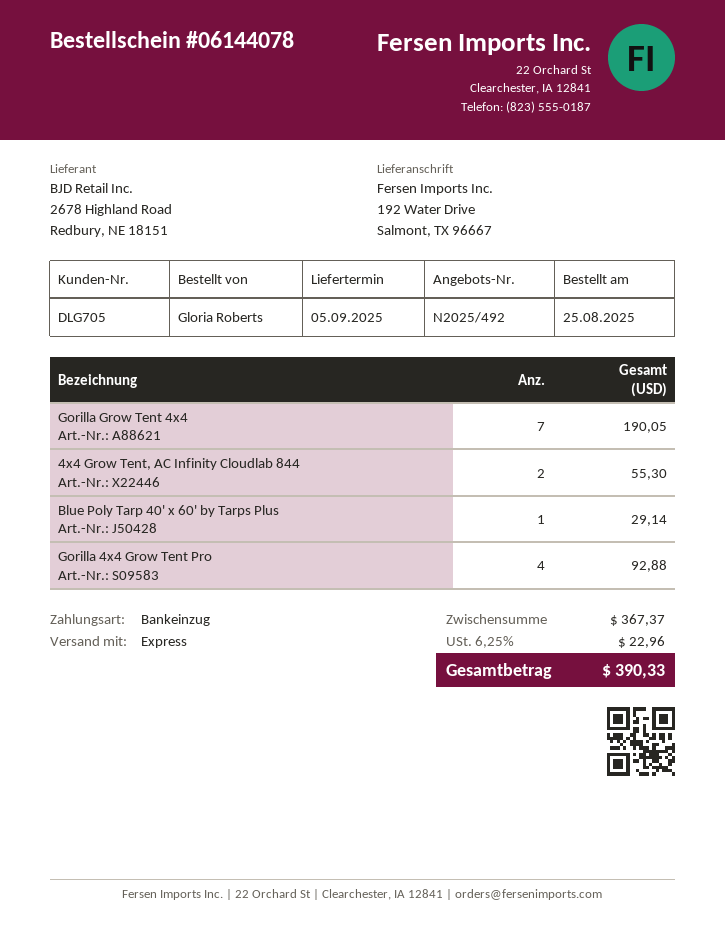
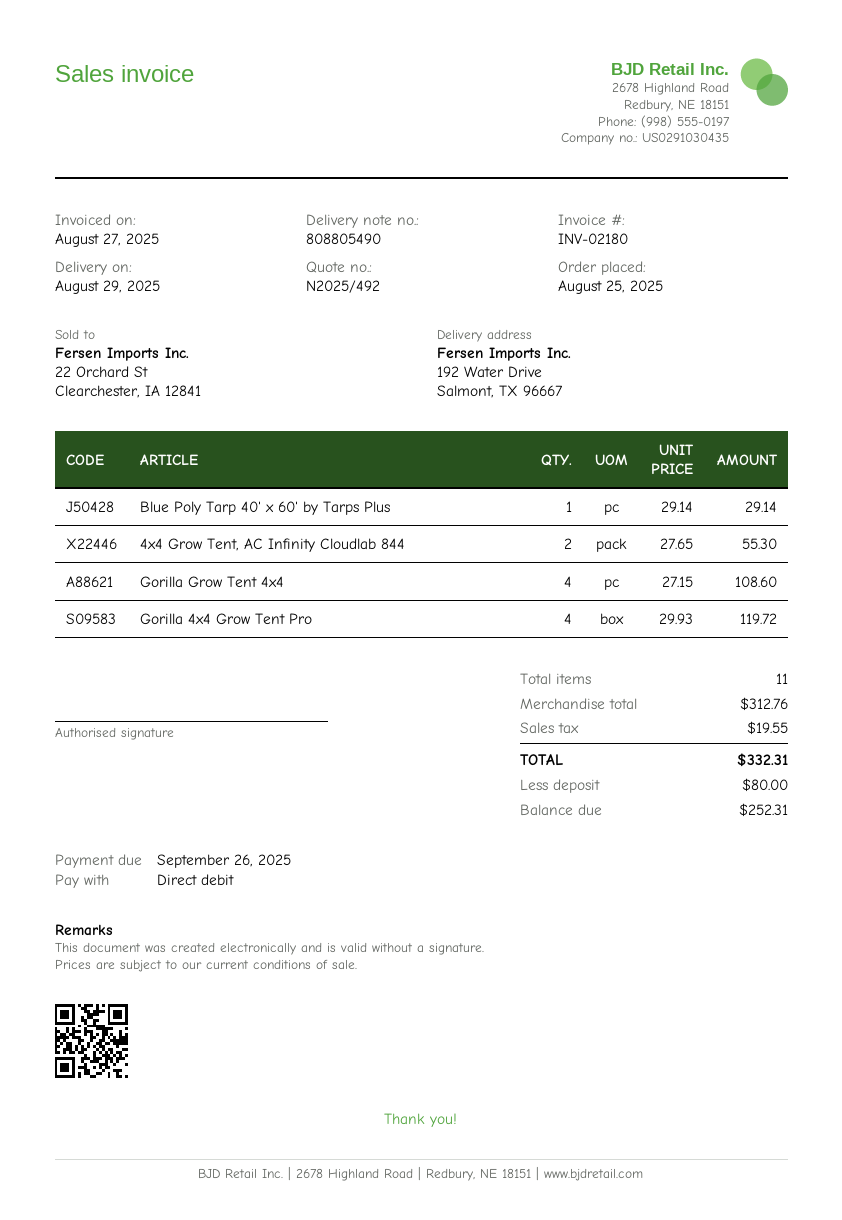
delivery date: 2025-09-05 -> 2025-08-29
Gorilla Grow Tent 4x4: 7 for 190.05 -> 4 for 108.60
Gorilla 4x4 Grow Tent Pro: 4 for 92.88 -> 4 for 119.72
subtotal: 367.37 -> 312.76
tax: 22.96 -> 19.55
total: 390.33 -> 332.31

